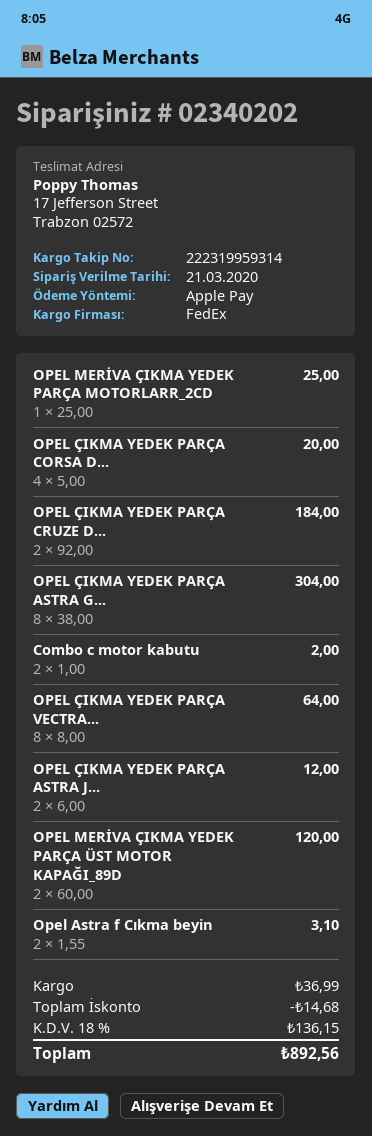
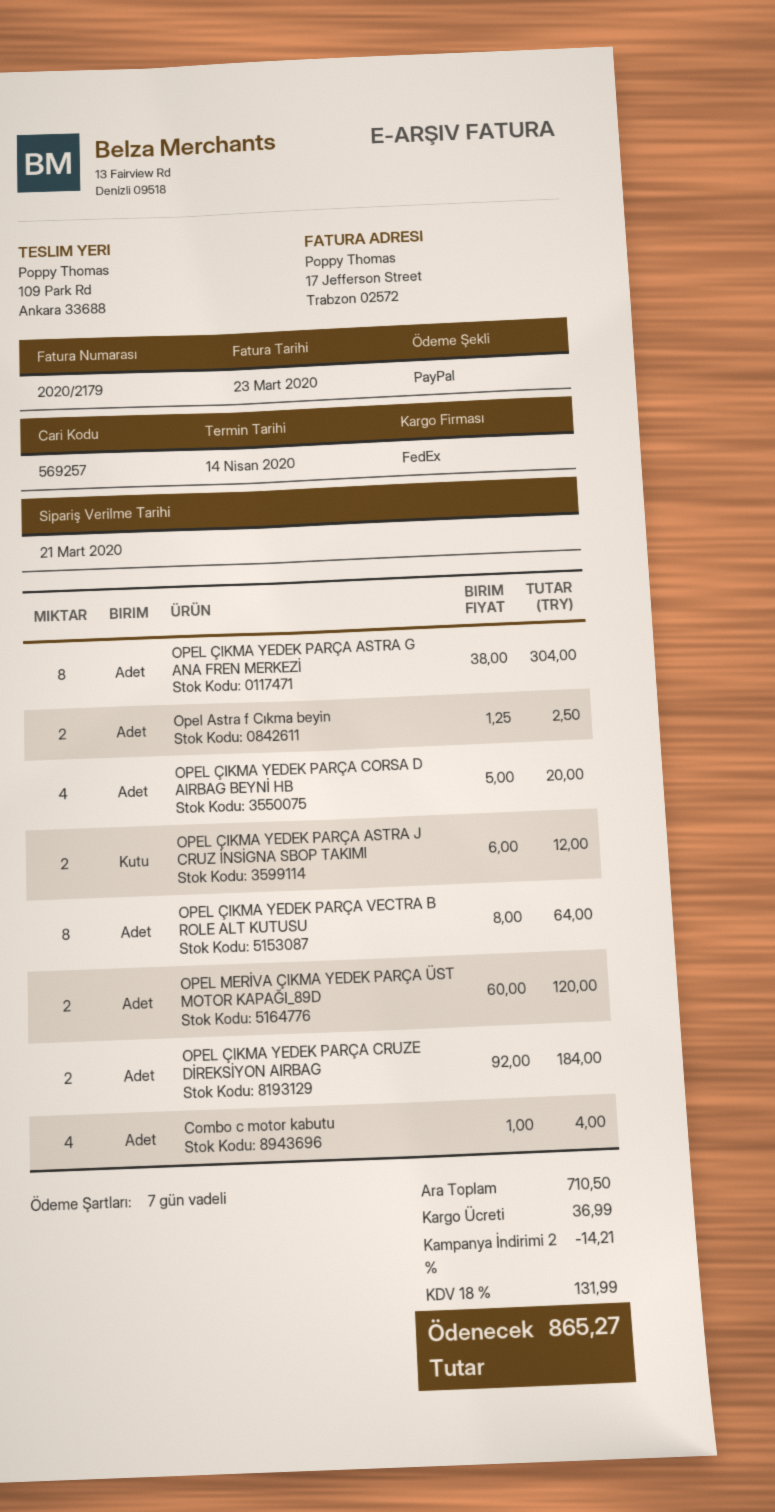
payment method: Apple Pay -> PayPal
ship to: 17 Jefferson Street, Trabzon 02572 -> 109 Park Rd, Ankara 33688
OPEL MERİVA ÇIKMA YEDEK PARÇA MOTORLARR_2CD: 1 x 25.00 = 25.00 -> none
Combo c motor kabutu: 2 x 1.00 = 2.00 -> 4 x 1.00 = 4.00
Opel Astra f Cıkma beyin: 2 x 1.55 = 3.10 -> 2 x 1.25 = 2.50
discount: 14.68 -> 14.21
tax: 18% = 136.15 -> 18% = 131.99
total: 892.56 -> 865.27

